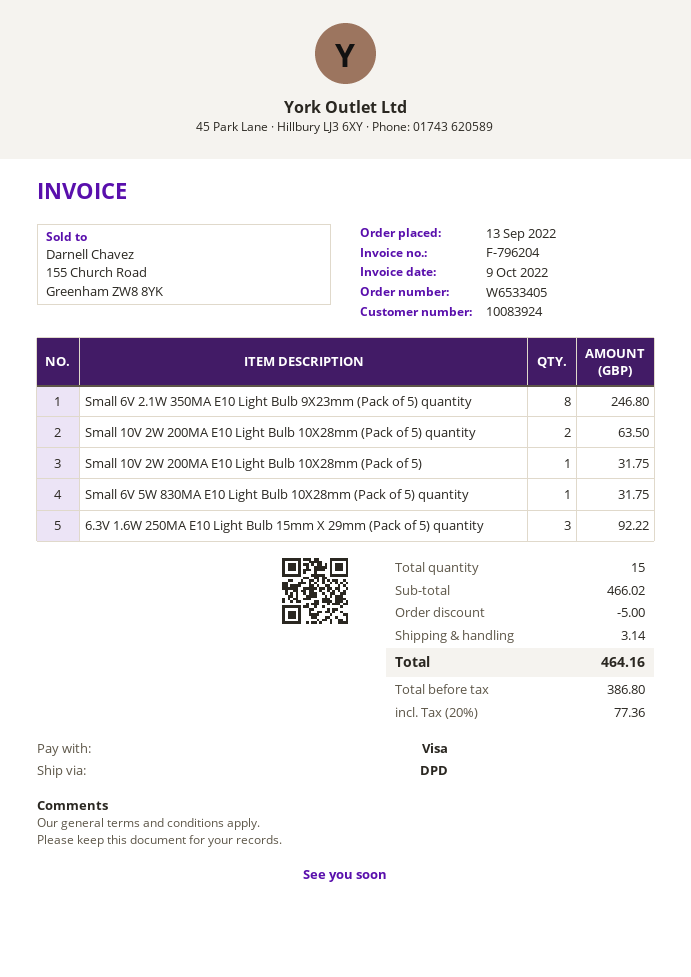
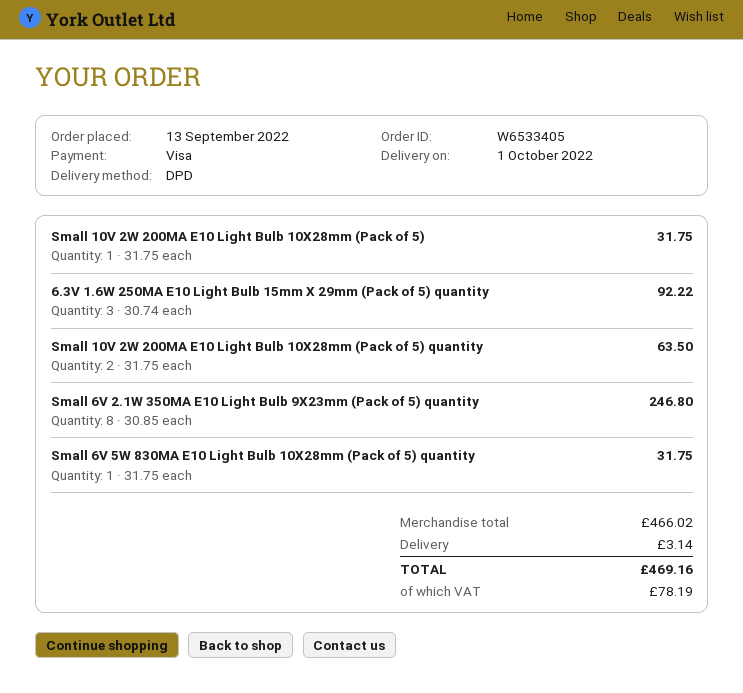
discount: 5.00 -> none
tax: 77.36 -> 78.19
total: 464.16 -> 469.16

